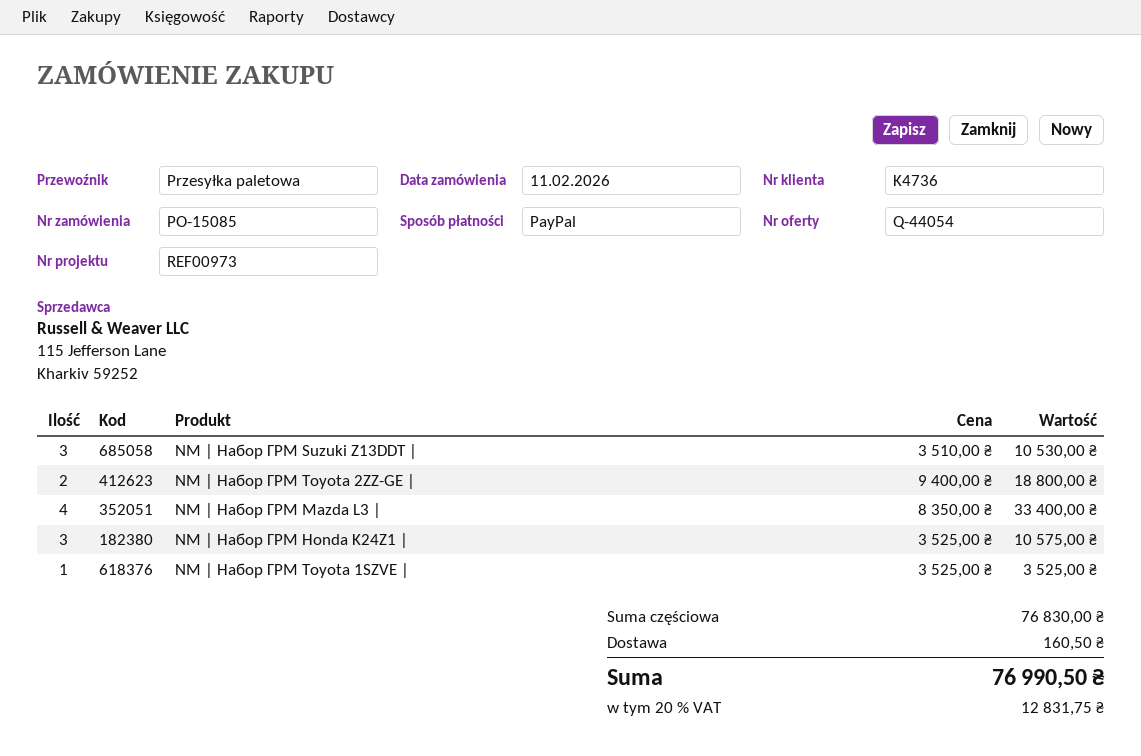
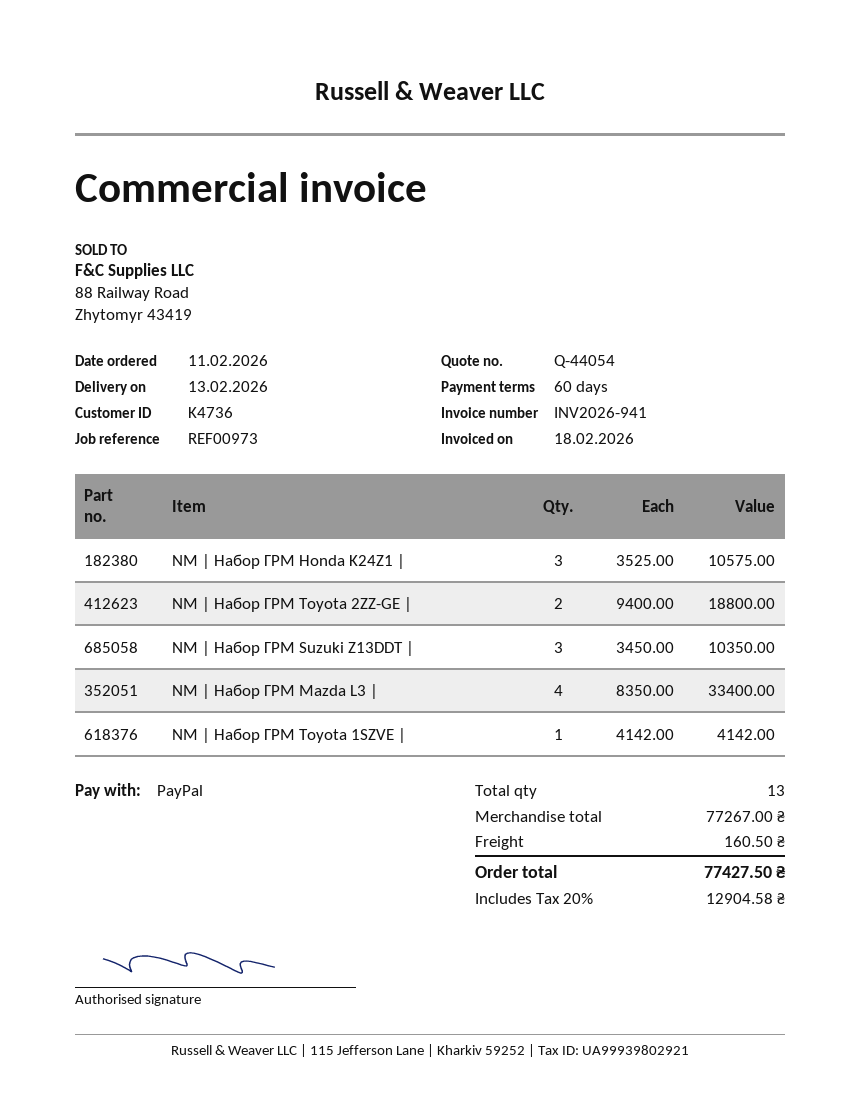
NM | Набор ГРМ Suzuki Z13DDT |: 3 x 3510.00 = 10530.00 -> 3 x 3450.00 = 10350.00
NM | Набор ГРМ Toyota 1SZVE |: 1 x 3525.00 = 3525.00 -> 1 x 4142.00 = 4142.00
subtotal: 76830.00 -> 77267.00
tax: 20% = 12831.75 -> 20% = 12904.58
total: 76990.50 -> 77427.50

